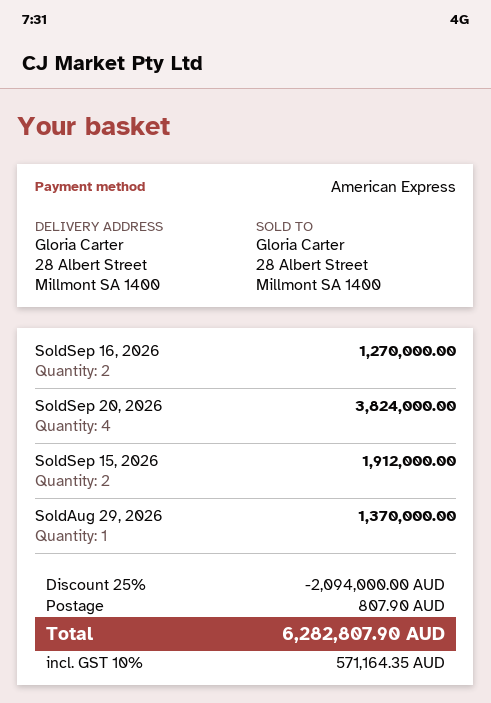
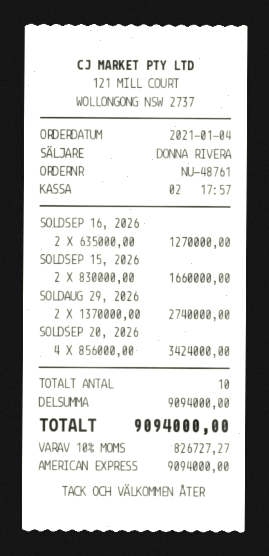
SoldSep 20, 2026: 4 for 3824000.00 -> 4 for 3424000.00
SoldSep 15, 2026: 2 for 1912000.00 -> 2 for 1660000.00
SoldAug 29, 2026: 1 for 1370000.00 -> 2 for 2740000.00
discount: 25% = 2094000.00 -> none
shipping: 807.90 -> none
tax: 10% = 571164.35 -> 10% = 826727.27
total: 6282807.90 -> 9094000.00

